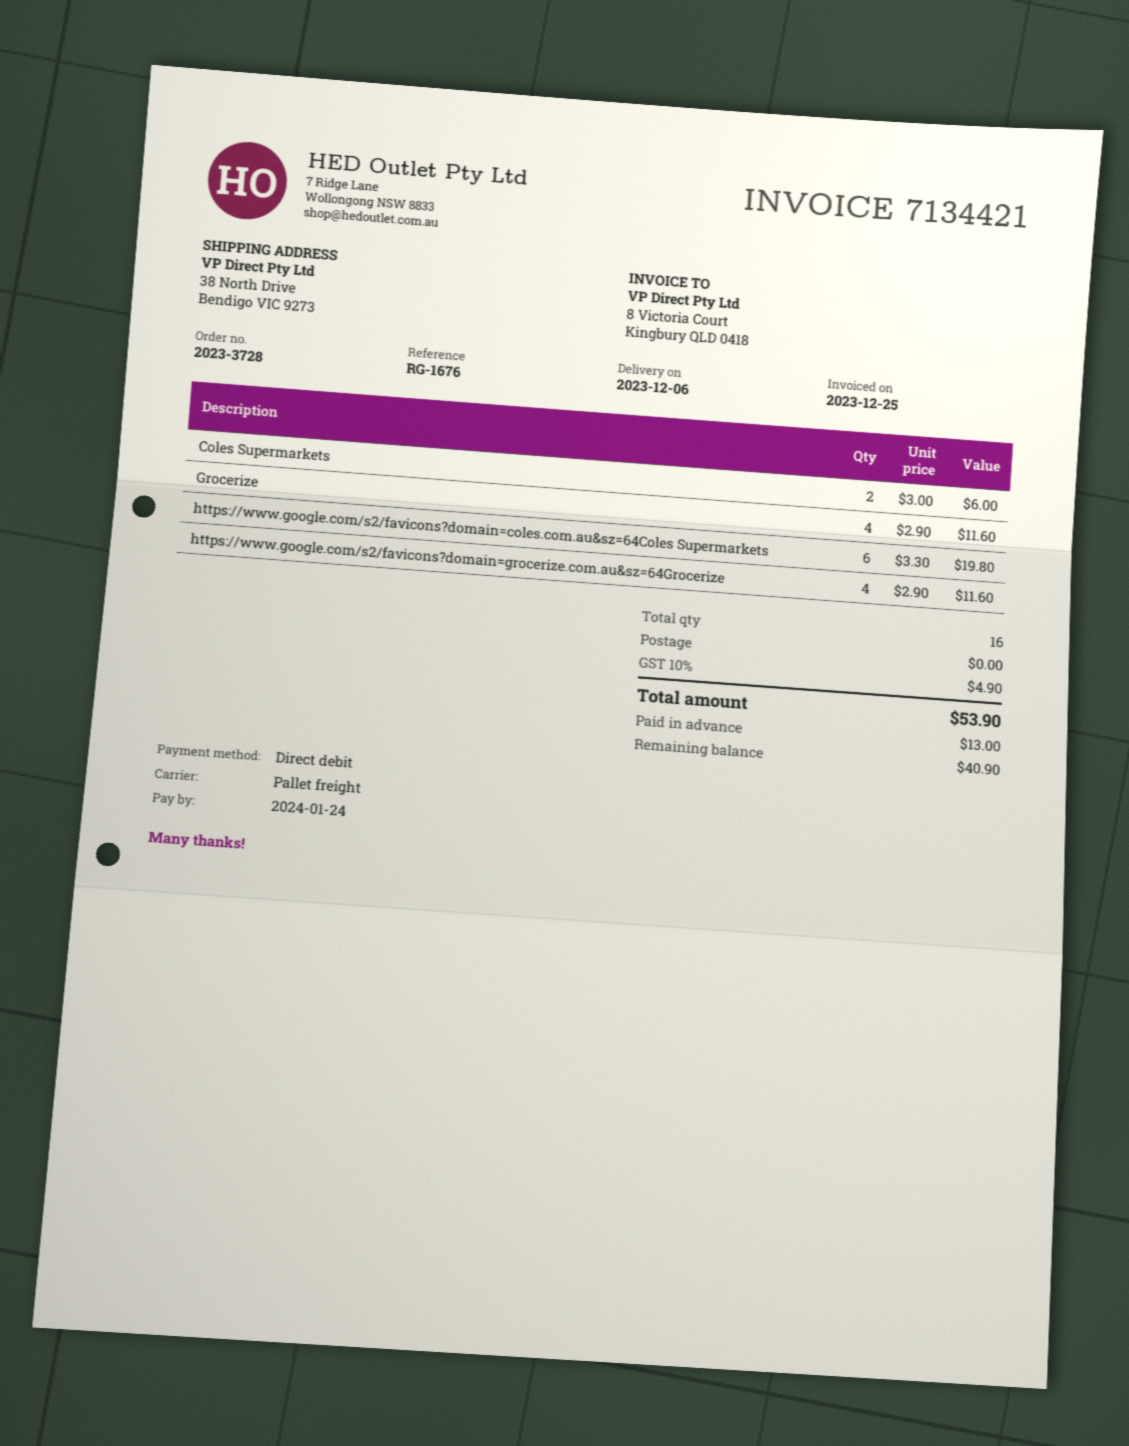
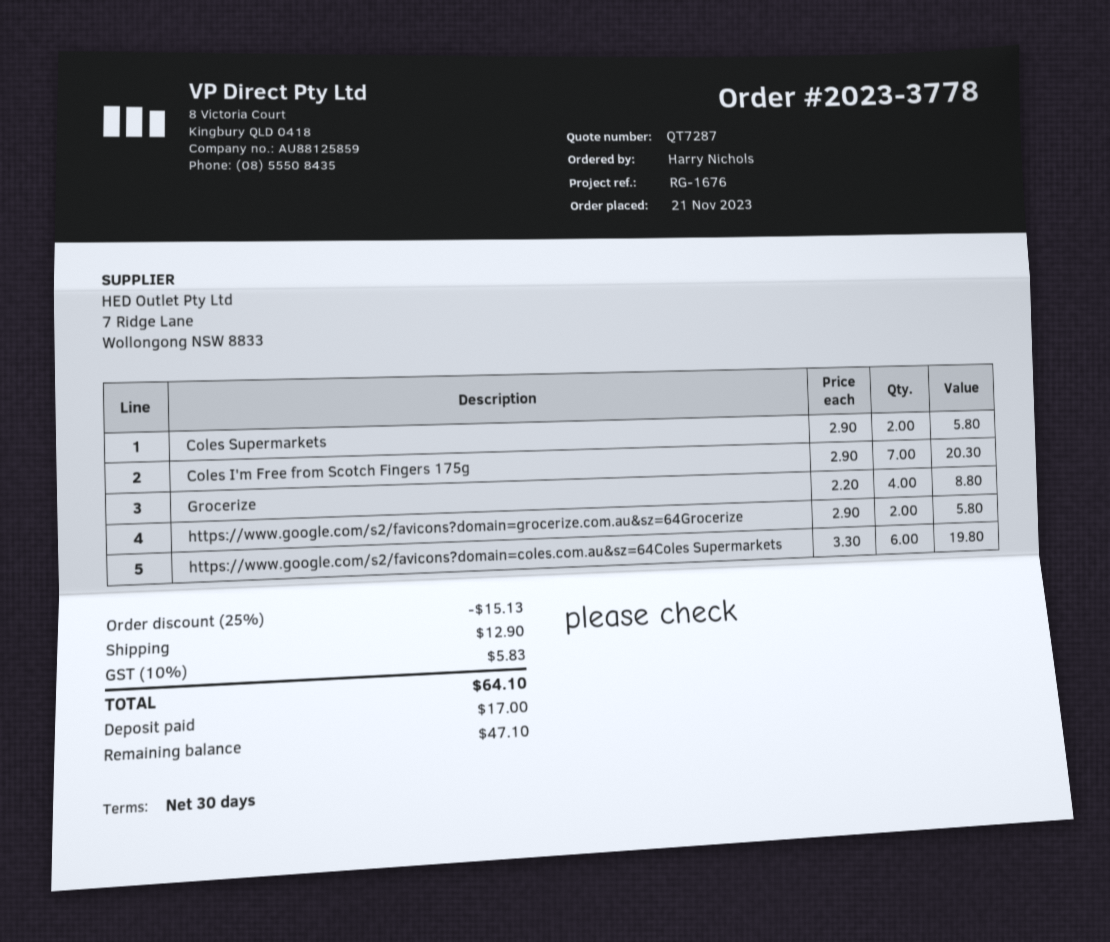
order number: 2023-3728 -> 2023-3778
Coles Supermarkets: 2 x 3.00 = 6.00 -> 2 x 2.90 = 5.80
Grocerize: 4 x 2.90 = 11.60 -> 4 x 2.20 = 8.80
https://www.google.com/s2/favicons?domain=grocerize.com.au&sz=64Grocerize: 4 x 2.90 = 11.60 -> 2 x 2.90 = 5.80
Coles I'm Free from Scotch Fingers 175g: none -> 7 x 2.90 = 20.30
discount: none -> 25% = 15.13
shipping: 0.00 -> 12.90
tax: 10% = 4.90 -> 10% = 5.83
total: 53.90 -> 64.10
deposit: 13.00 -> 17.00
balance: 40.90 -> 47.10

